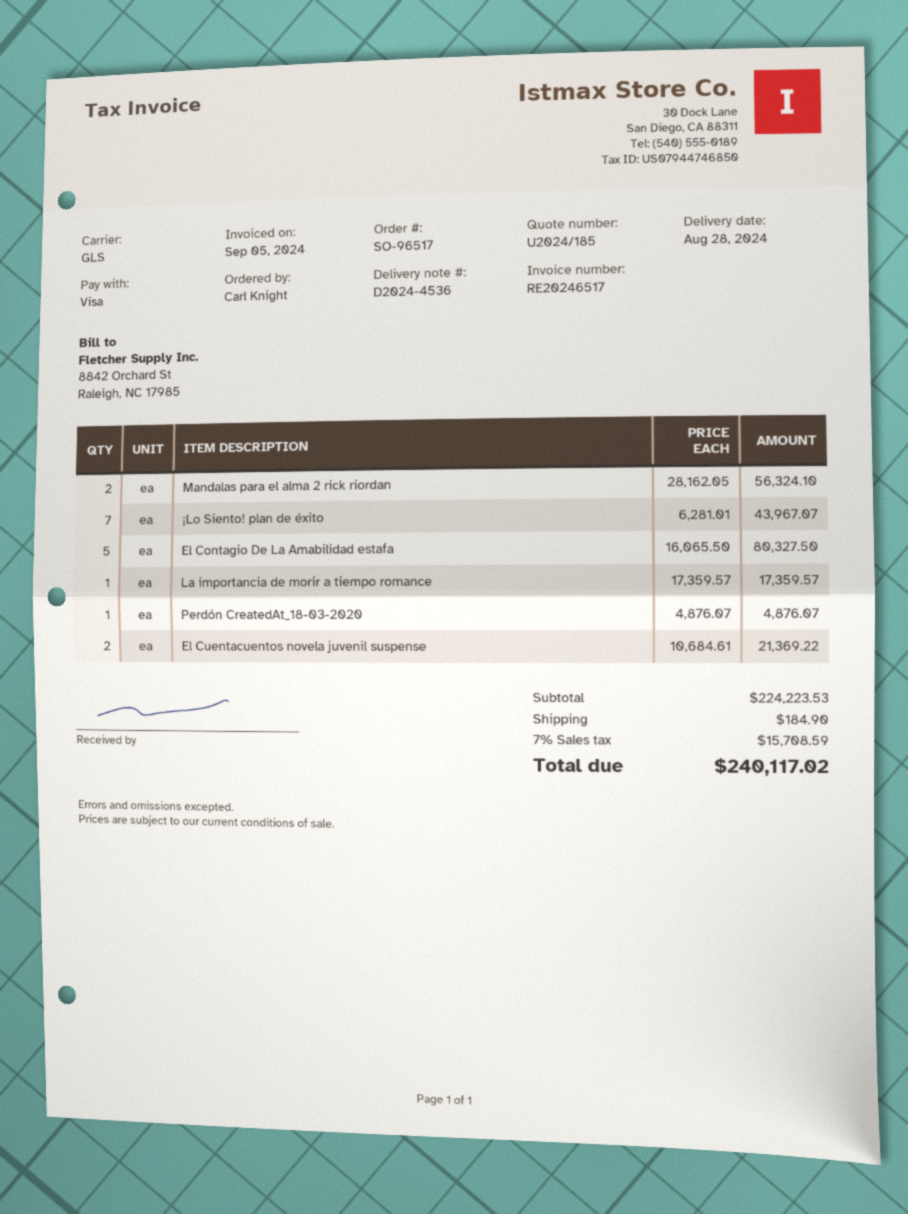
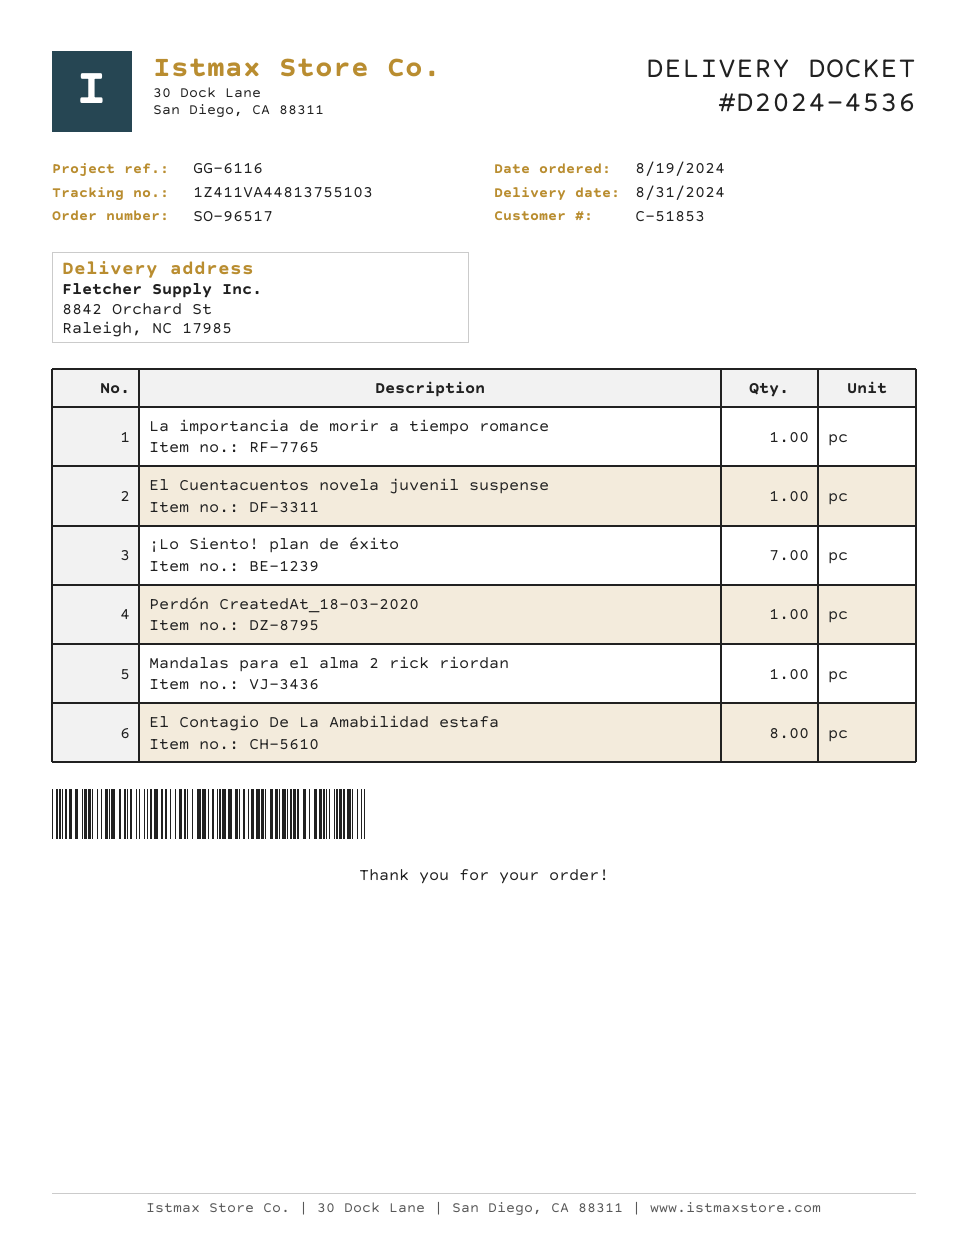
delivery date: 2024-08-28 -> 2024-08-31
Mandalas para el alma 2 rick riordan: 2 -> 1
El Contagio De La Amabilidad estafa: 5 -> 8
El Cuentacuentos novela juvenil suspense: 2 -> 1

